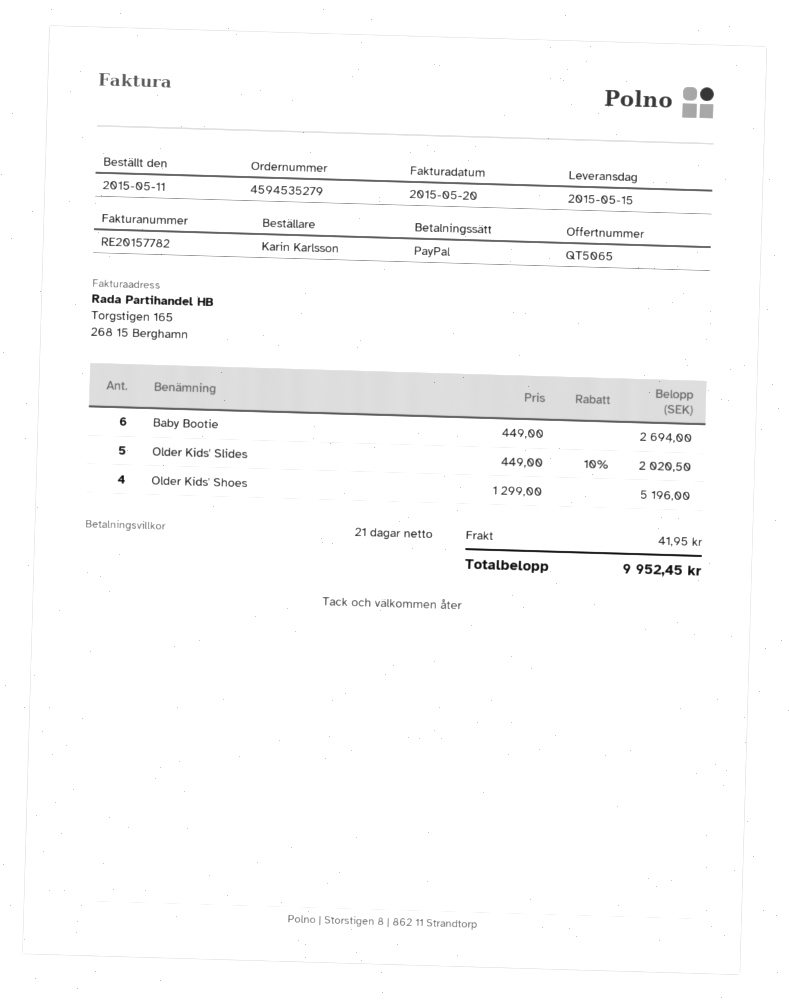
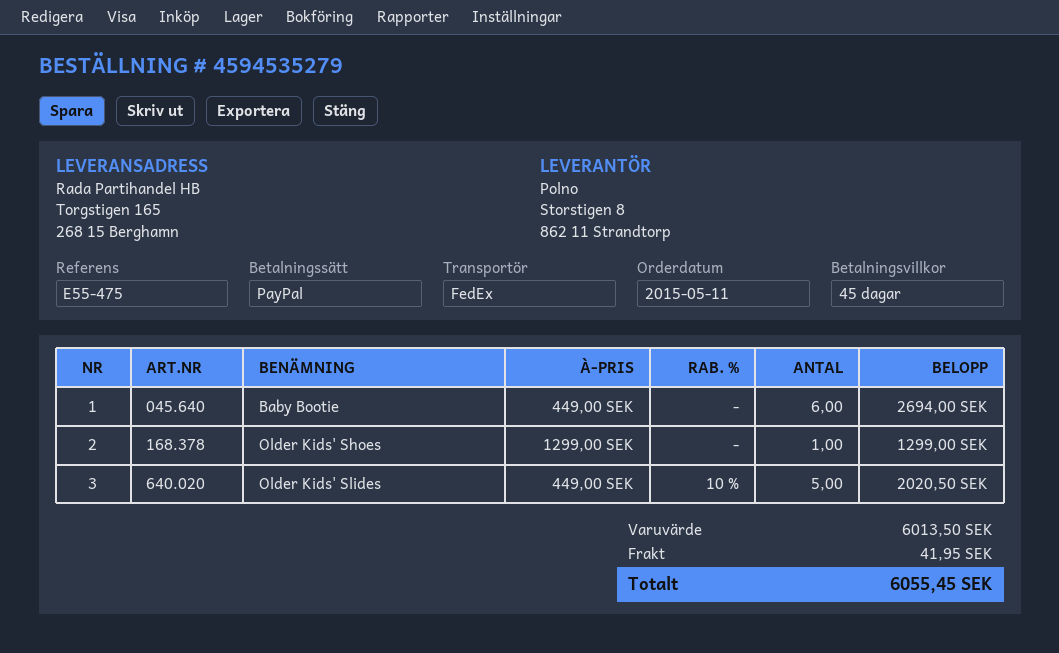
payment terms: 21 days -> 45 days
Older Kids' Shoes: 4 x 1299.00 = 5196.00 -> 1 x 1299.00 = 1299.00
total: 9952.45 -> 6055.45

